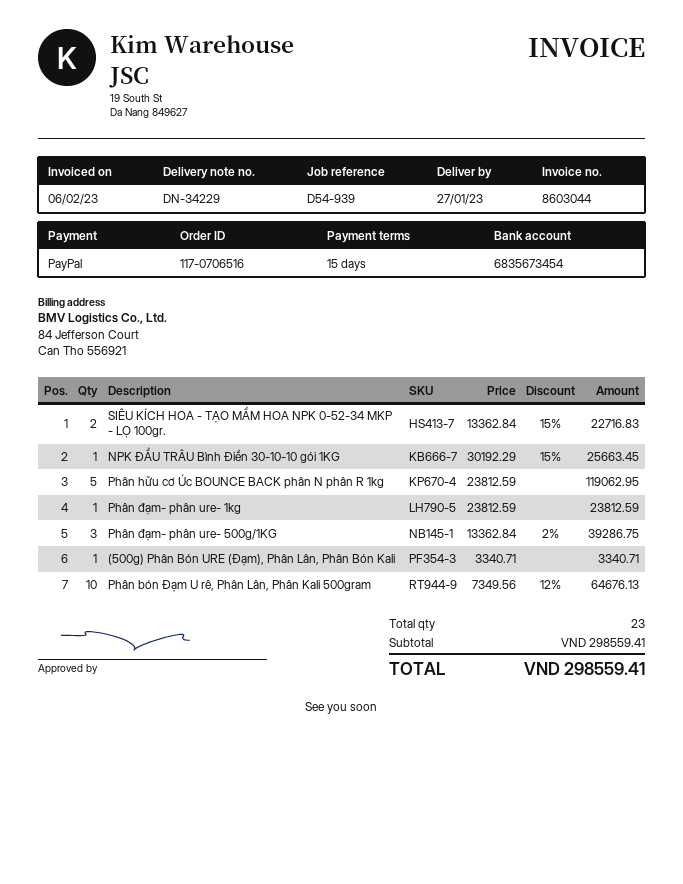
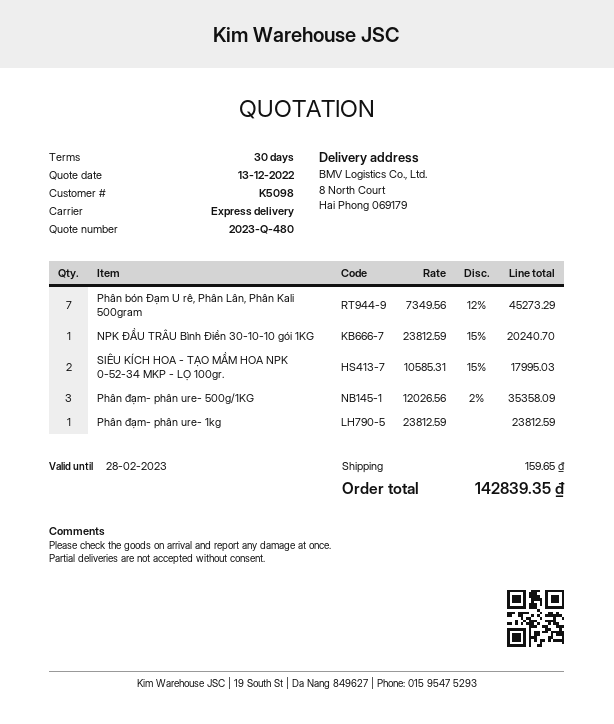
payment terms: 15 days -> 30 days
SIÊU KÍCH HOA - TẠO MẦM HOA NPK 0-52-34 MKP - LỌ 100gr.: 2 x 13362.84 - 15% = 22716.83 -> 2 x 10585.31 - 15% = 17995.03
NPK ĐẦU TRÂU Bình Điền 30-10-10 gói 1KG: 1 x 30192.29 - 15% = 25663.45 -> 1 x 23812.59 - 15% = 20240.70
Phân hữu cơ Úc BOUNCE BACK phân N phân R 1kg: 5 x 23812.59 = 119062.95 -> none
Phân đạm- phân ure- 500g/1KG: 3 x 13362.84 - 2% = 39286.75 -> 3 x 12026.56 - 2% = 35358.09
(500g) Phân Bón URE (Đạm), Phân Lân, Phân Bón Kali: 1 x 3340.71 = 3340.71 -> none
Phân bón Đạm U rê, Phân Lân, Phân Kali 500gram: 10 x 7349.56 - 12% = 64676.13 -> 7 x 7349.56 - 12% = 45273.29
shipping: none -> 159.65
total: 298559.41 -> 142839.35

